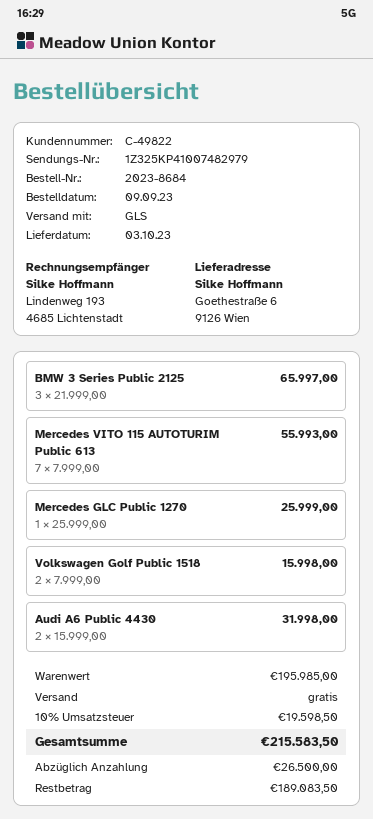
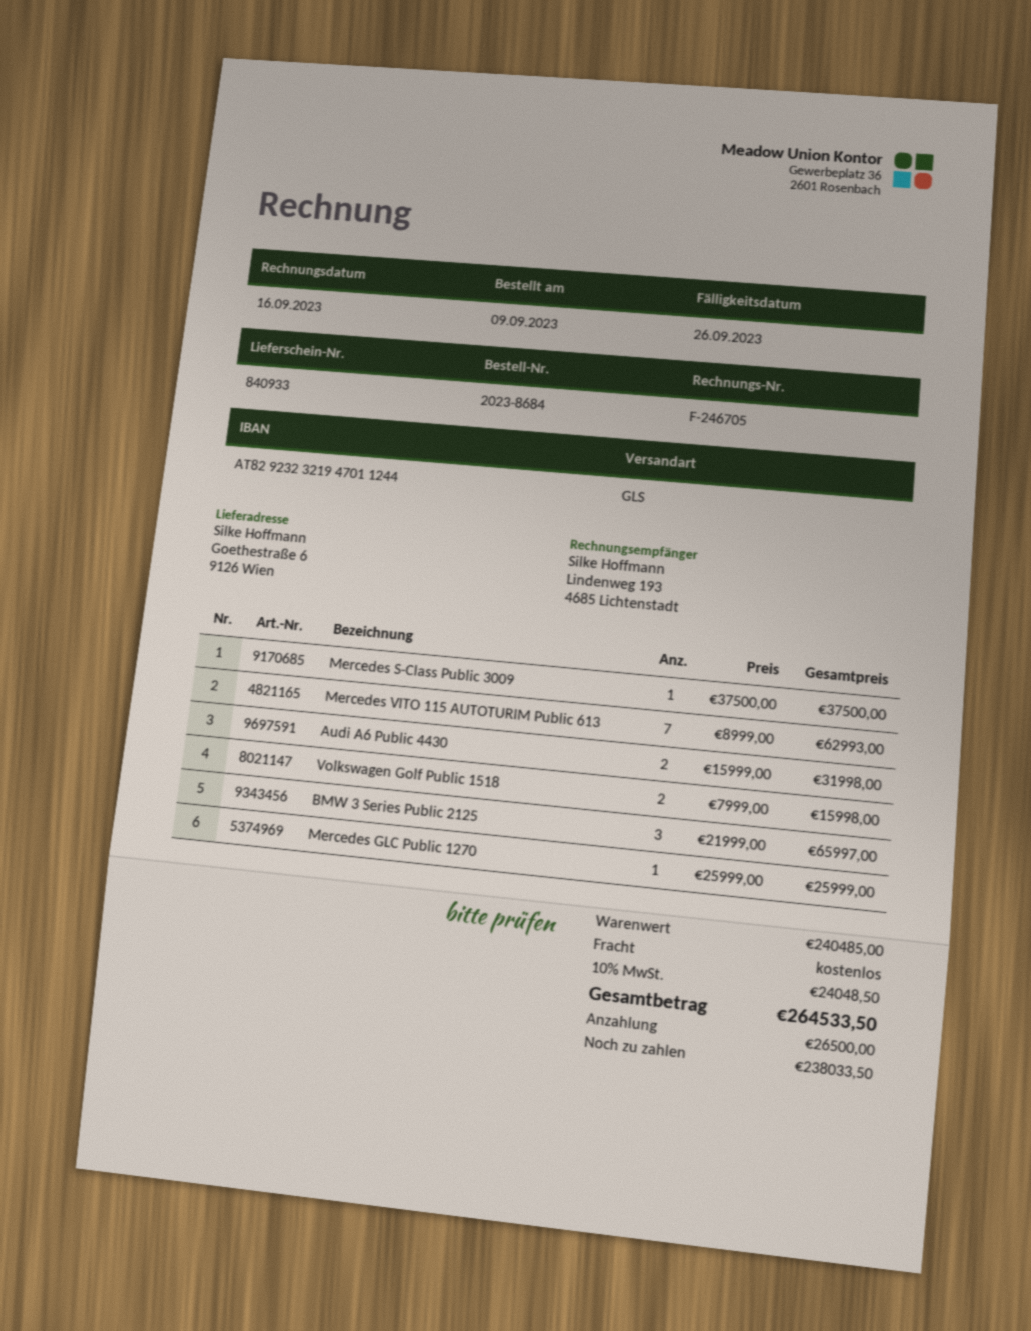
Mercedes VITO 115 AUTOTURIM Public 613: 7 x 7999.00 = 55993.00 -> 7 x 8999.00 = 62993.00
Mercedes S-Class Public 3009: none -> 1 x 37500.00 = 37500.00
subtotal: 195985.00 -> 240485.00
tax: 10% = 19598.50 -> 10% = 24048.50
total: 215583.50 -> 264533.50
balance: 189083.50 -> 238033.50

